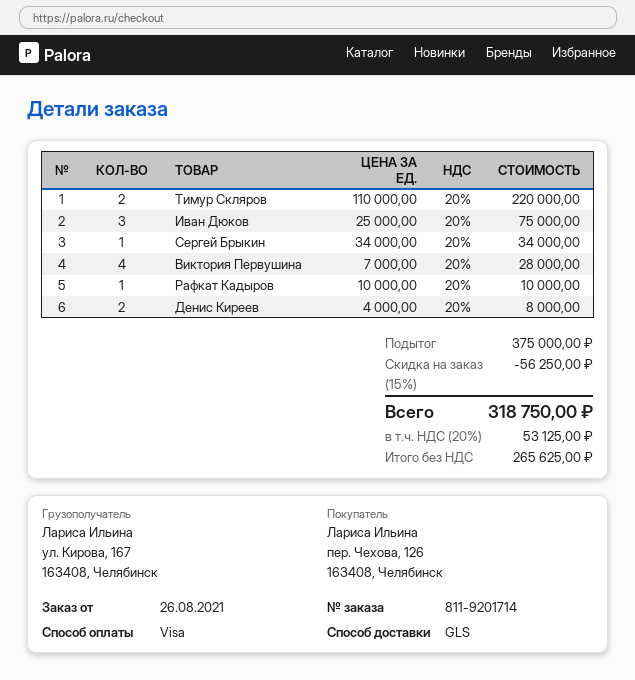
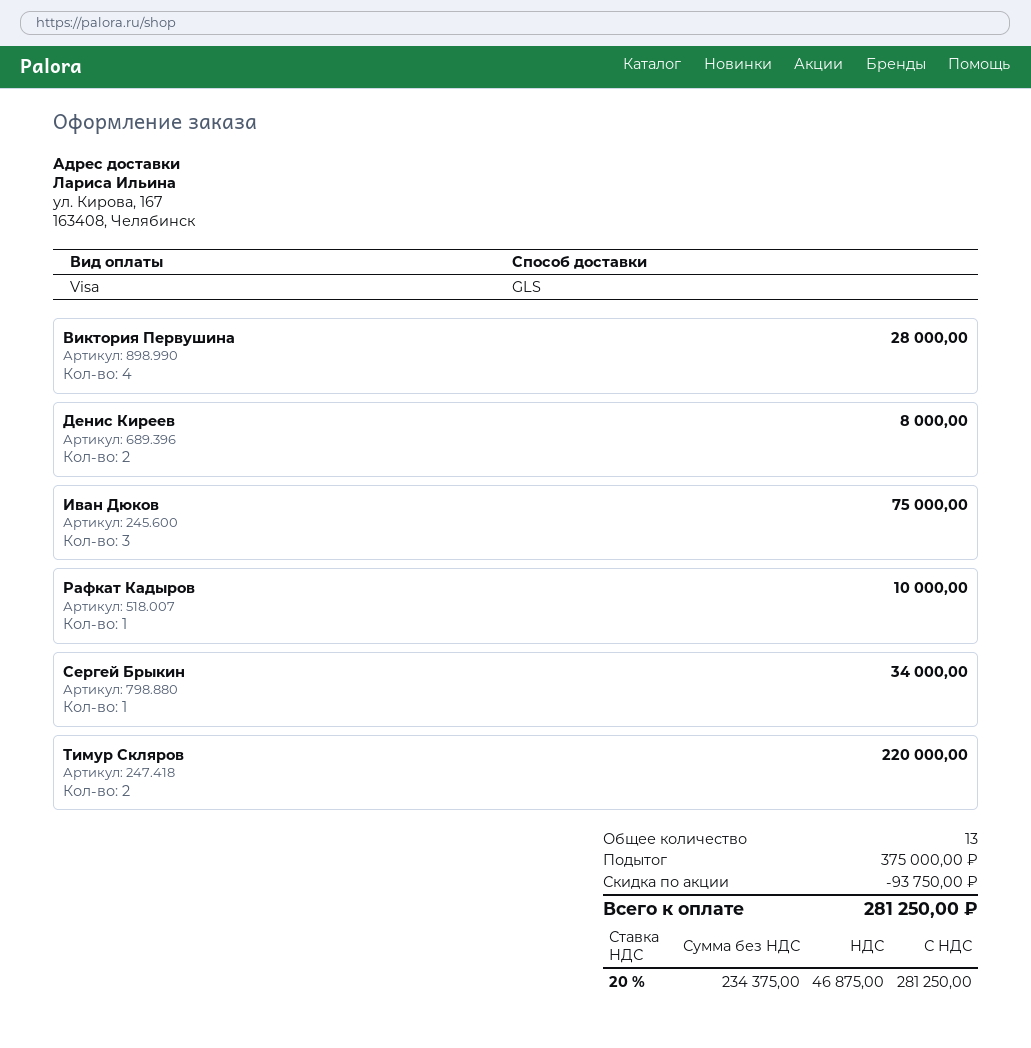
discount: 56250.00 -> 93750.00
net: 265625.00 -> 234375.00
tax: 20% = 53125.00 -> 20% = 46875.00
total: 318750.00 -> 281250.00

